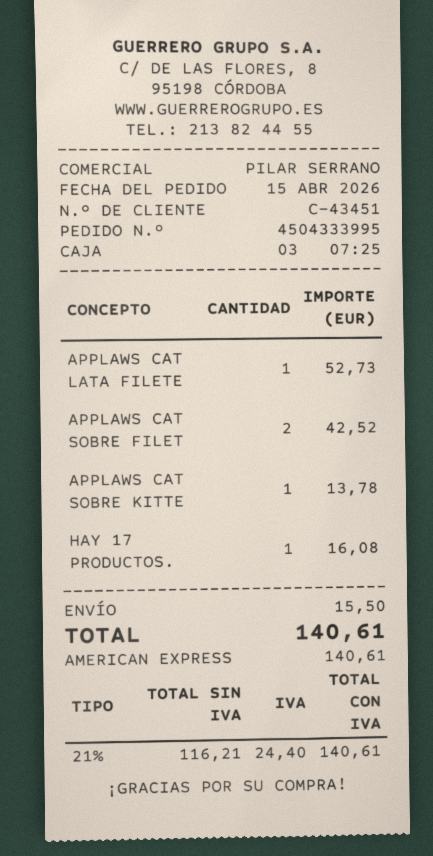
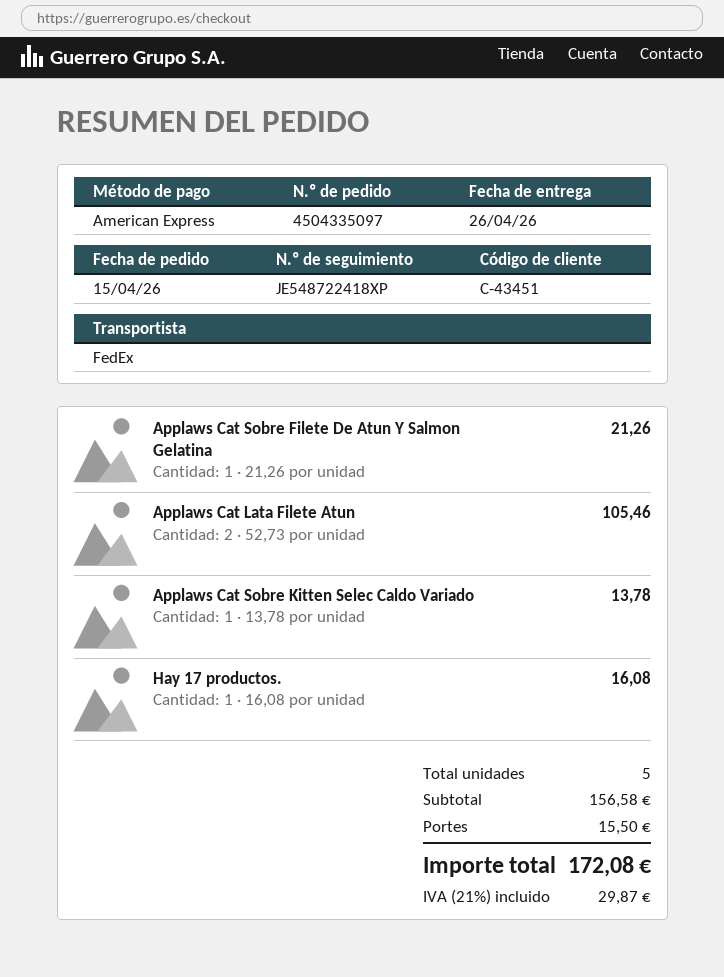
order number: 4504333995 -> 4504335097
APPLAWS CAT LATA FILETE: 1 for 52.73 -> 2 for 105.46
APPLAWS CAT SOBRE FILET: 2 for 42.52 -> 1 for 21.26
tax: 21% = 24.40 -> 21% = 29.87
total: 140.61 -> 172.08

